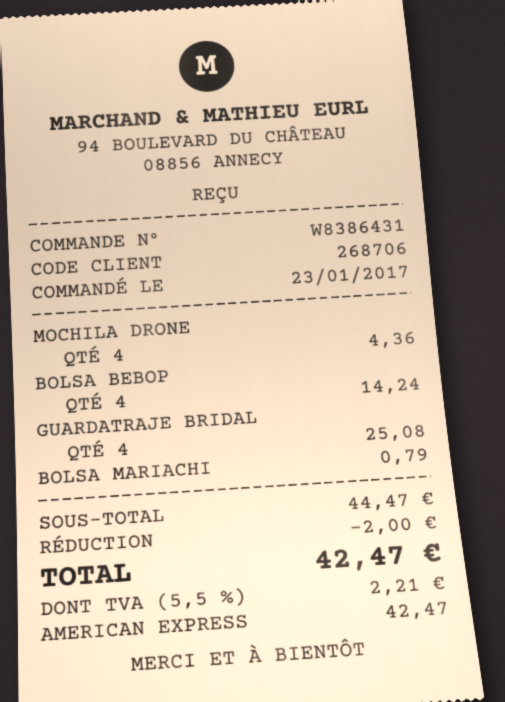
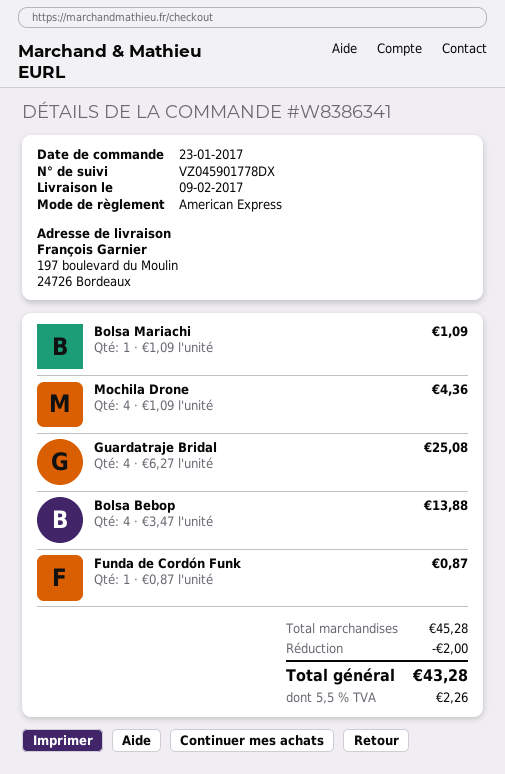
order number: W8386431 -> W8386341
BOLSA BEBOP: 4 for 14.24 -> 4 for 13.88
BOLSA MARIACHI: 1 for 0.79 -> 1 for 1.09
Funda de Cordón Funk: none -> 1 for 0.87
subtotal: 44.47 -> 45.28
tax: 5.5% = 2.21 -> 5.5% = 2.26
total: 42.47 -> 43.28

